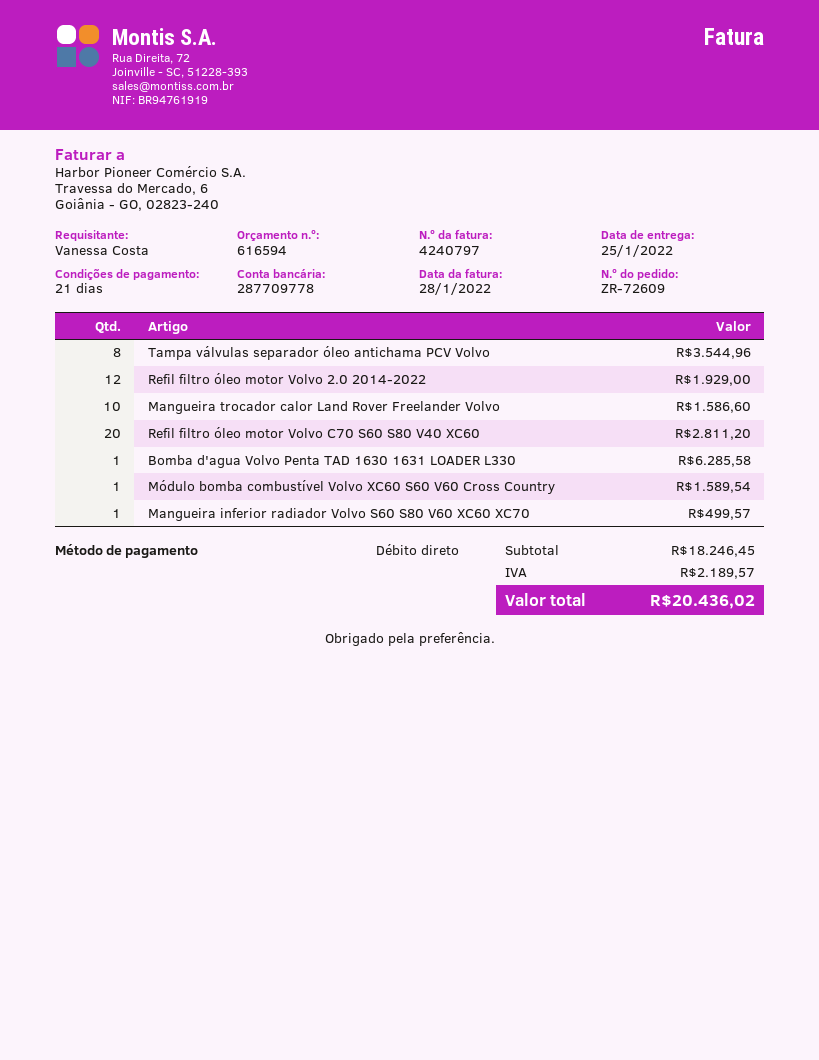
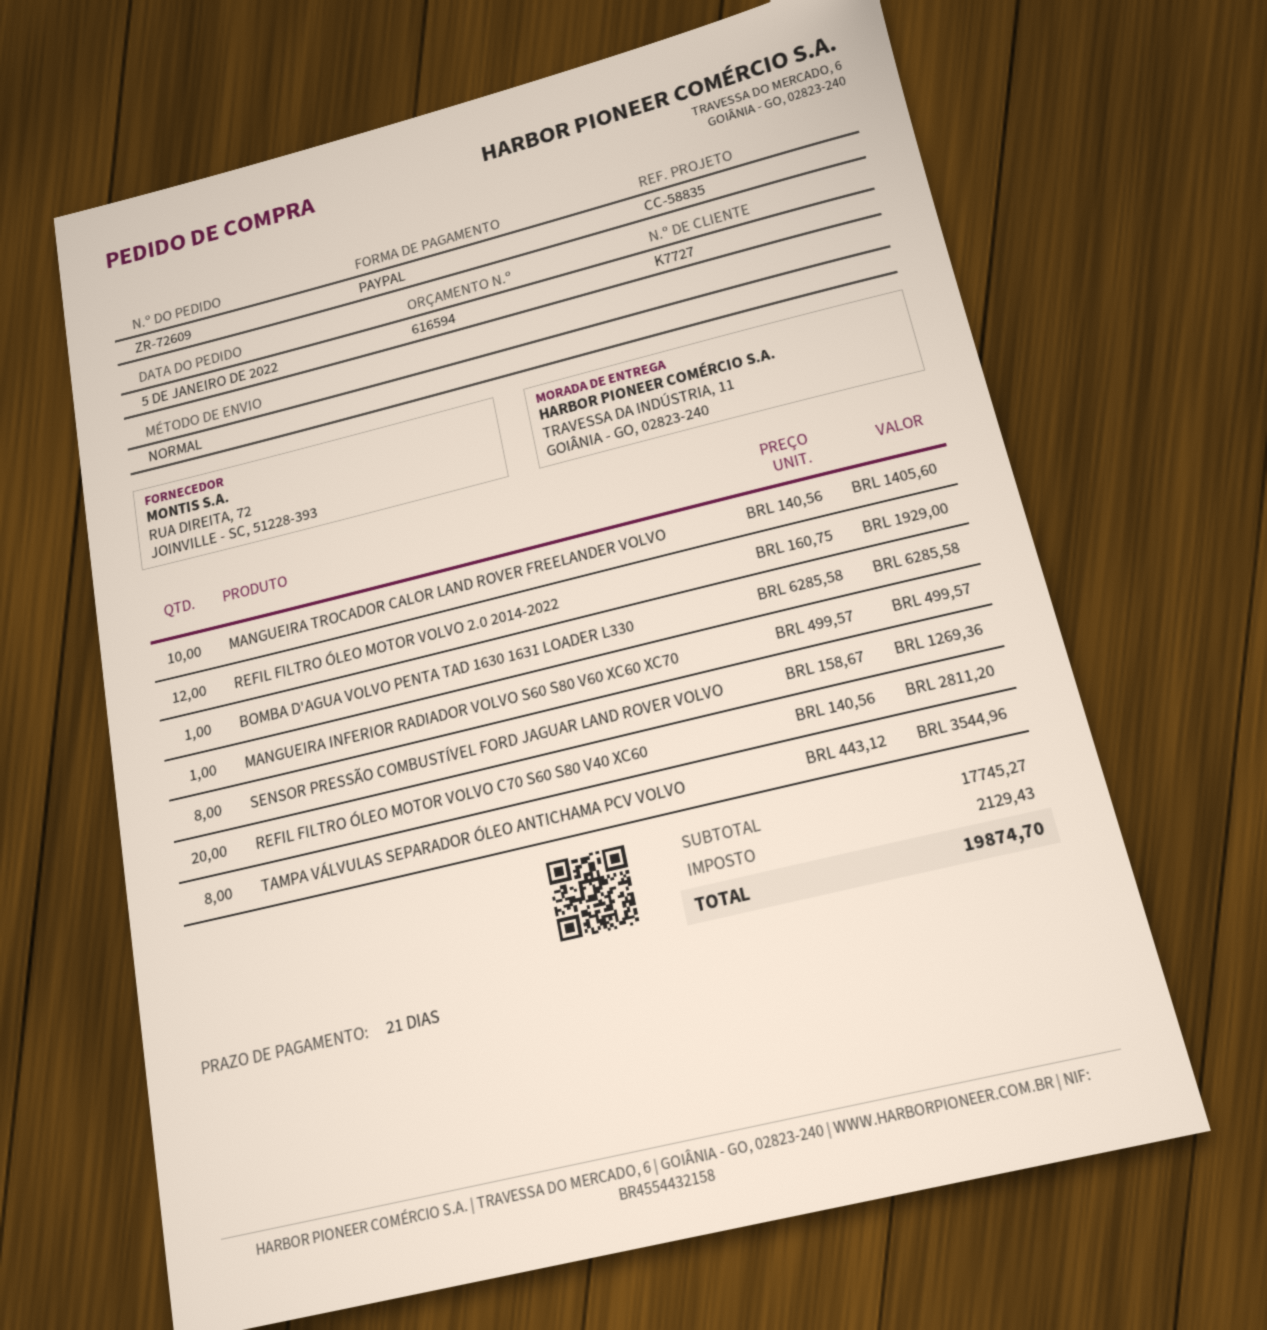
payment method: direct debit -> PayPal
Mangueira trocador calor Land Rover Freelander Volvo: 10 for 1586.60 -> 10 for 1405.60
Módulo bomba combustível Volvo XC60 S60 V60 Cross Country: 1 for 1589.54 -> none
SENSOR PRESSÃO COMBUSTÍVEL FORD JAGUAR LAND ROVER VOLVO: none -> 8 for 1269.36
subtotal: 18246.45 -> 17745.27
tax: 2189.57 -> 2129.43
total: 20436.02 -> 19874.70

